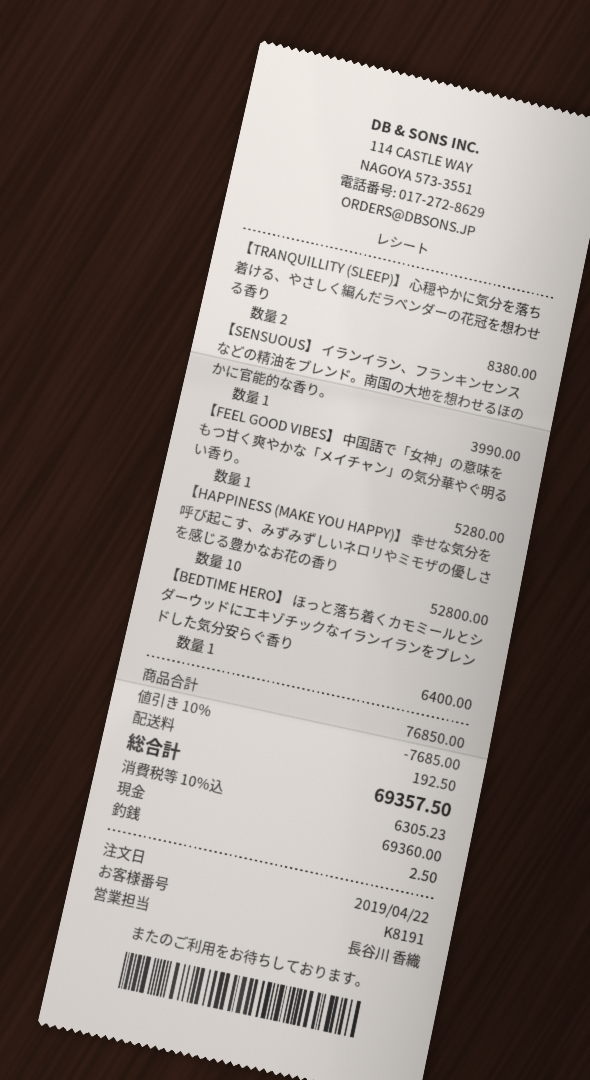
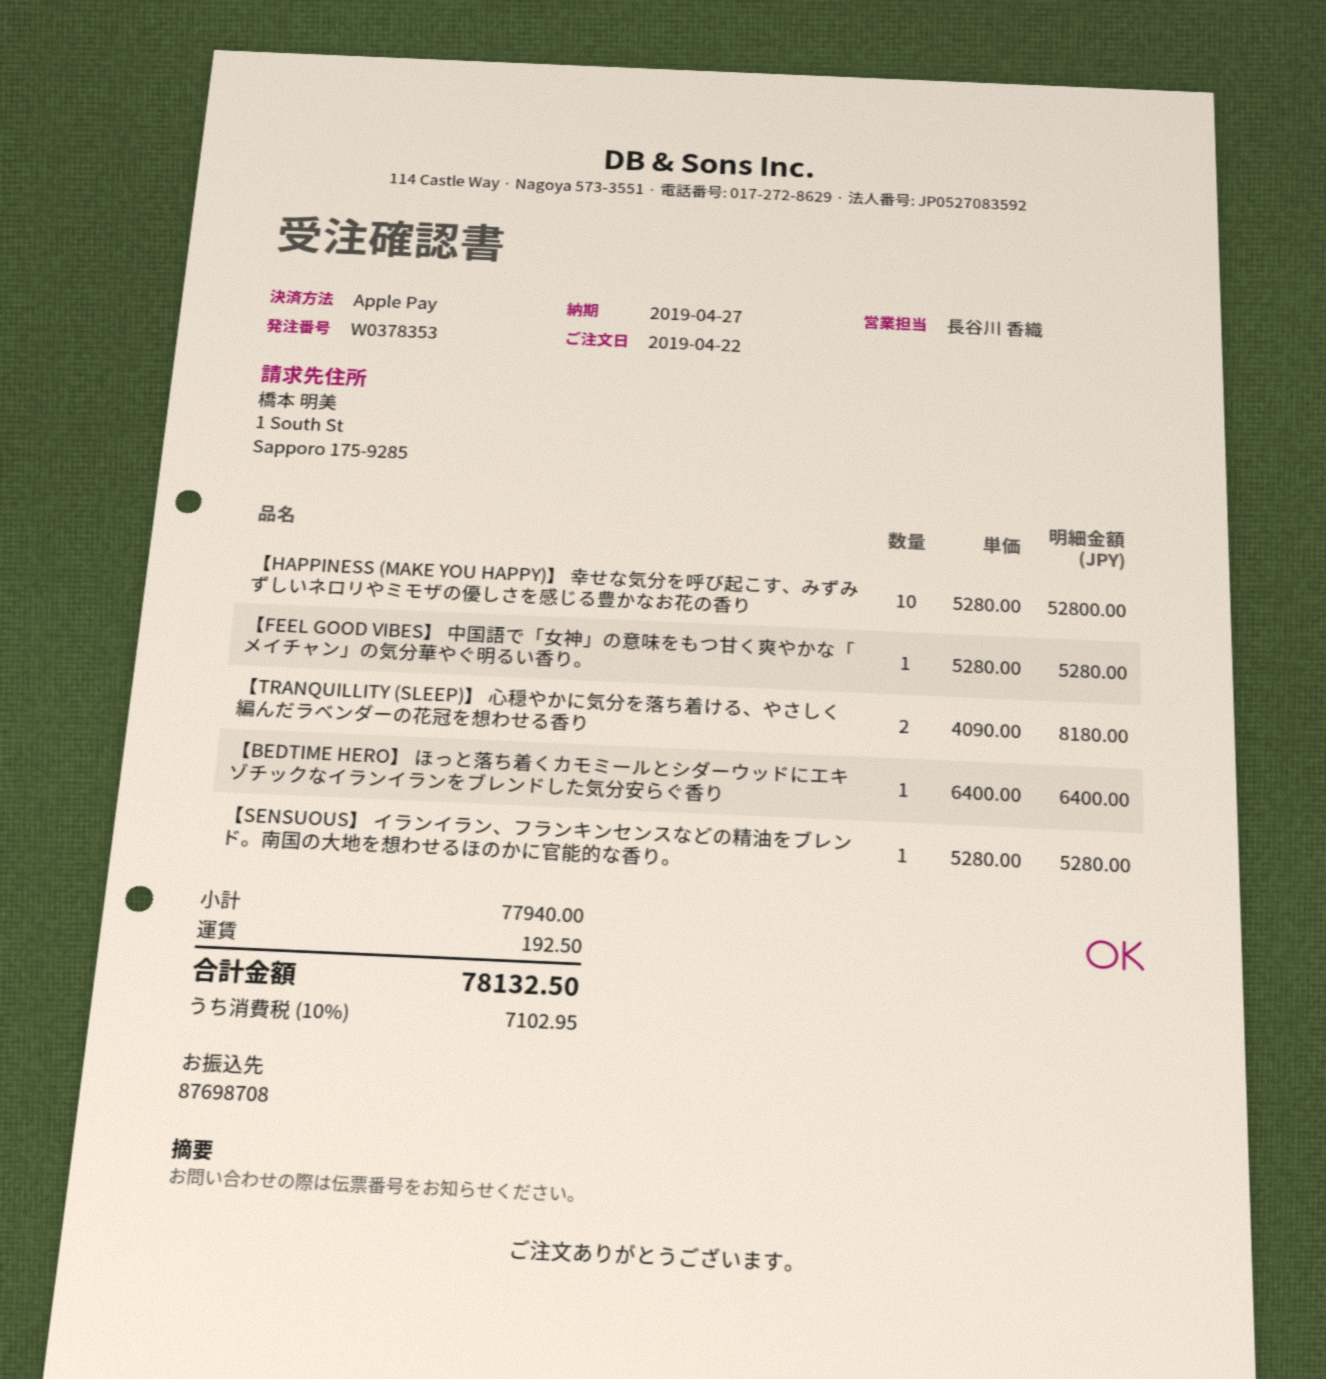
payment method: cash -> Apple Pay
【TRANQUILLITY (SLEEP)】 心穏やかに気分を落ち着ける、やさしく編んだラベンダーの花冠を想わせる香り: 2 for 8380.00 -> 2 for 8180.00
【SENSUOUS】 イランイラン、フランキンセンスなどの精油をブレンド。南国の大地を想わせるほのかに官能的な香り。: 1 for 3990.00 -> 1 for 5280.00
subtotal: 76850.00 -> 77940.00
discount: 10% = 7685.00 -> none
tax: 10% = 6305.23 -> 10% = 7102.95
total: 69357.50 -> 78132.50

